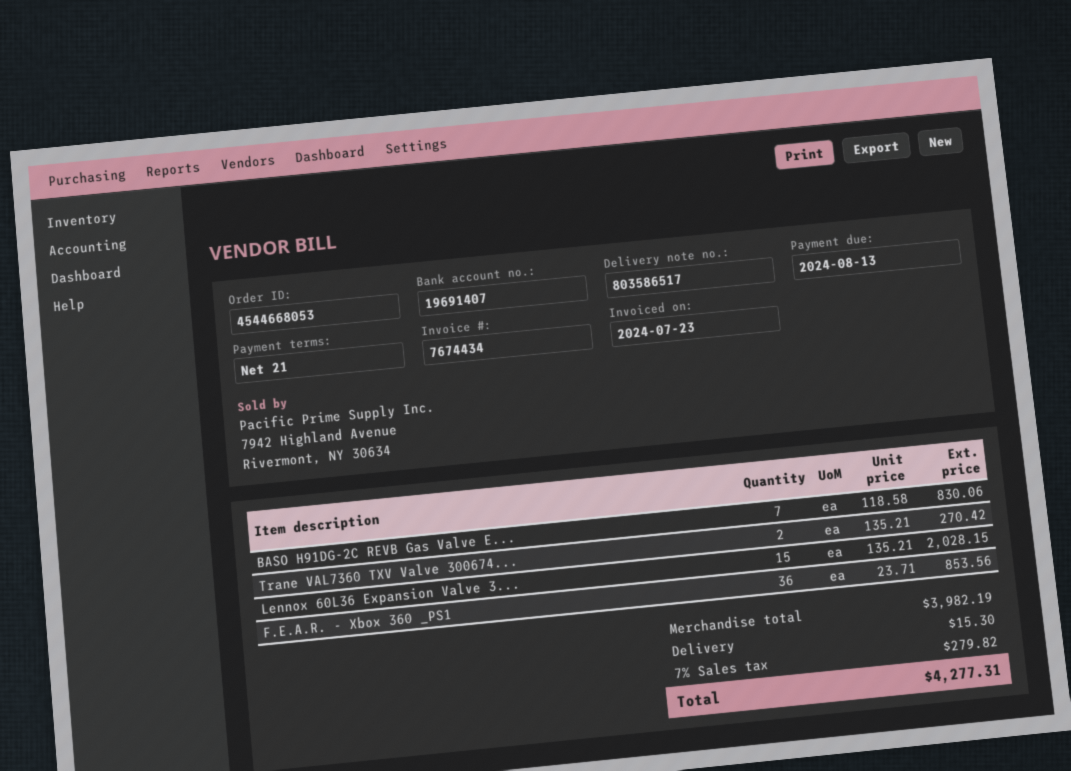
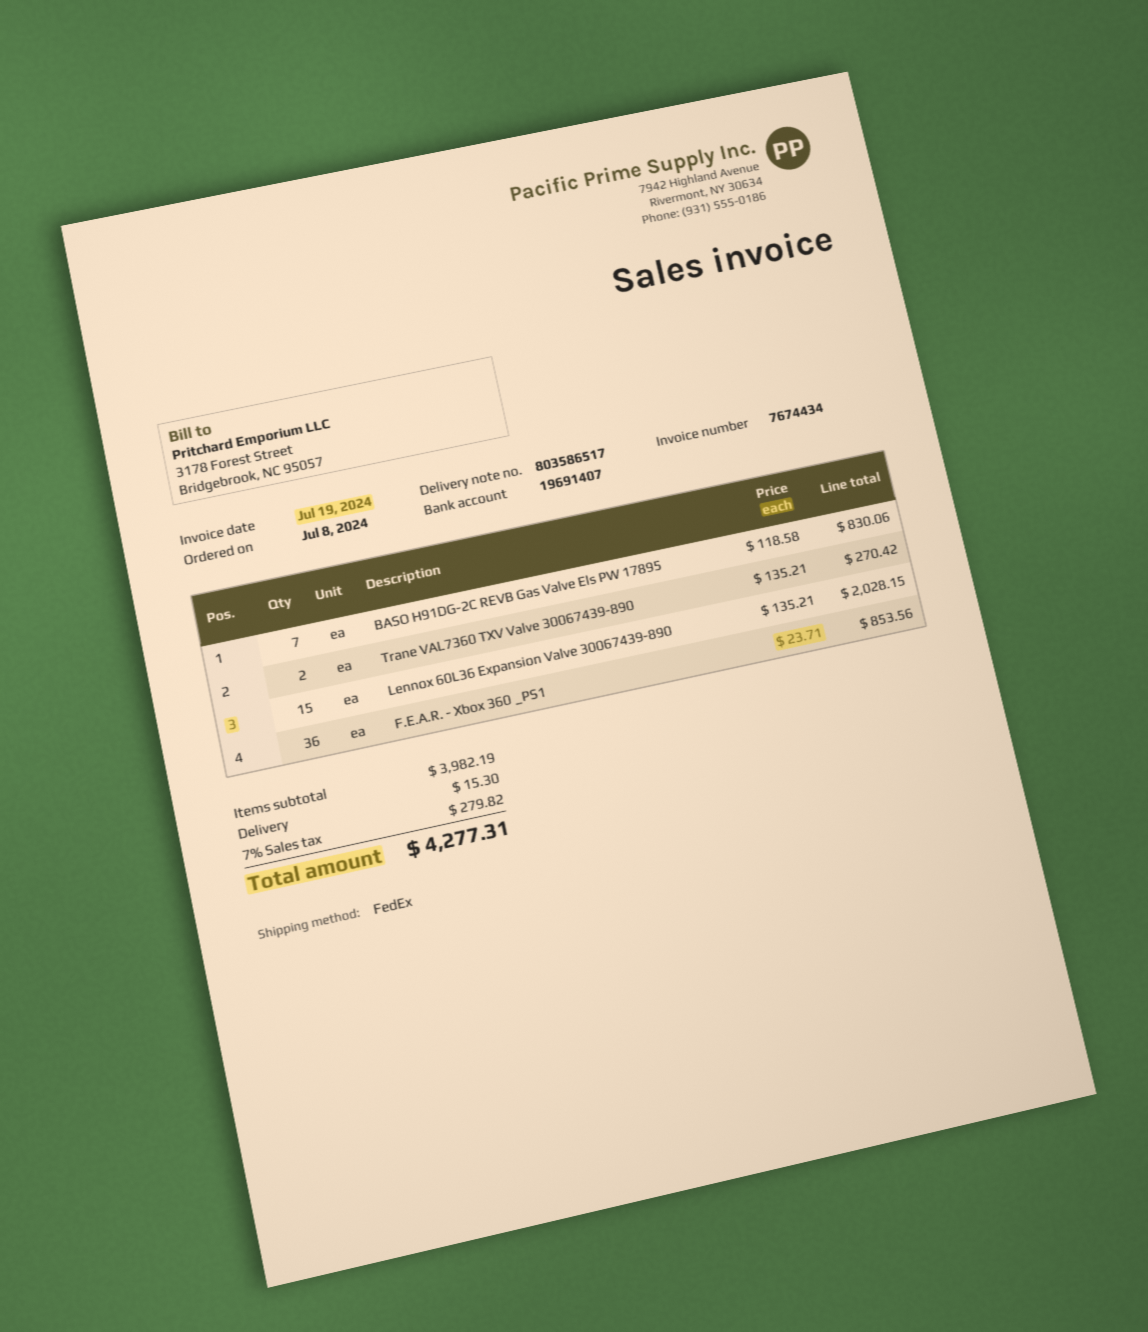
invoice date: 2024-07-23 -> 2024-07-19

